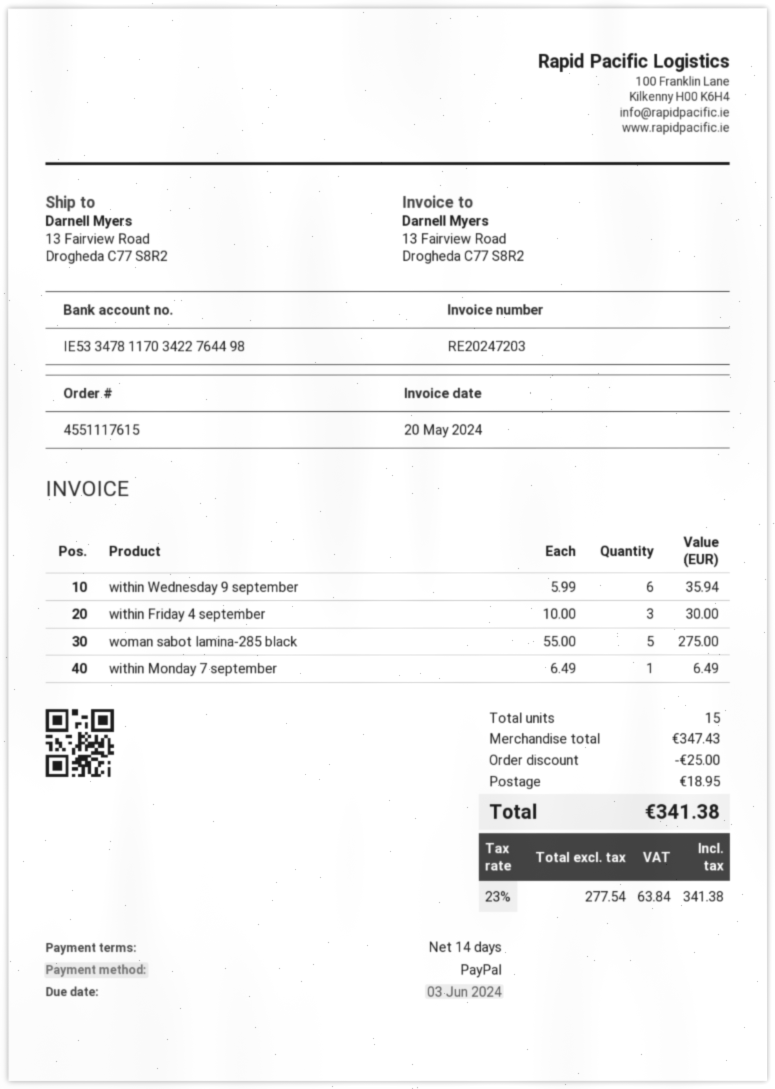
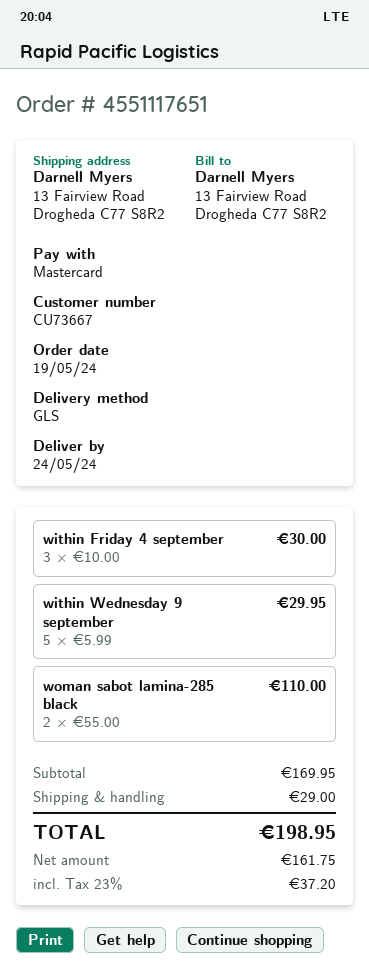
order number: 4551117615 -> 4551117651
payment method: PayPal -> Mastercard
within Wednesday 9 september: 6 x 5.99 = 35.94 -> 5 x 5.99 = 29.95
woman sabot lamina-285 black: 5 x 55.00 = 275.00 -> 2 x 55.00 = 110.00
within Monday 7 september: 1 x 6.49 = 6.49 -> none
subtotal: 347.43 -> 169.95
discount: 25.00 -> none
shipping: 18.95 -> 29.00
net: 277.54 -> 161.75
tax: 23% = 63.84 -> 23% = 37.20
total: 341.38 -> 198.95

